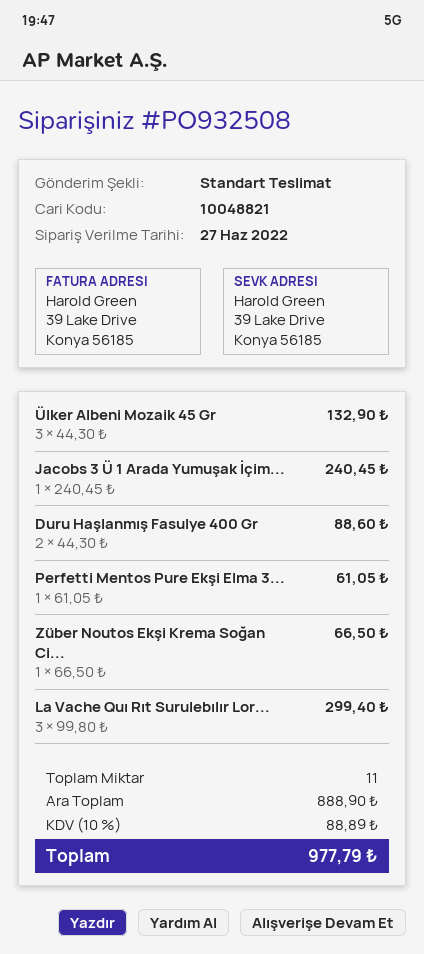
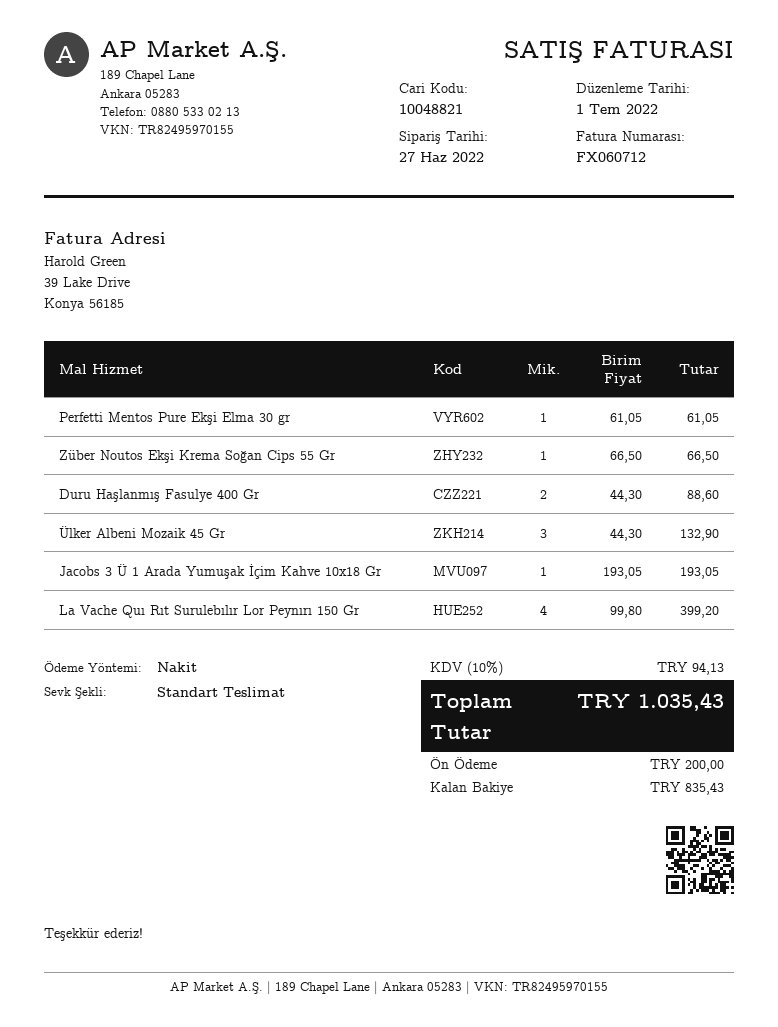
Jacobs 3 Ü 1 Arada Yumuşak İçim...: 1 x 240.45 = 240.45 -> 1 x 193.05 = 193.05
La Vache Quı Rıt Surulebılır Lor...: 3 x 99.80 = 299.40 -> 4 x 99.80 = 399.20
tax: 10% = 88.89 -> 10% = 94.13
total: 977.79 -> 1035.43

